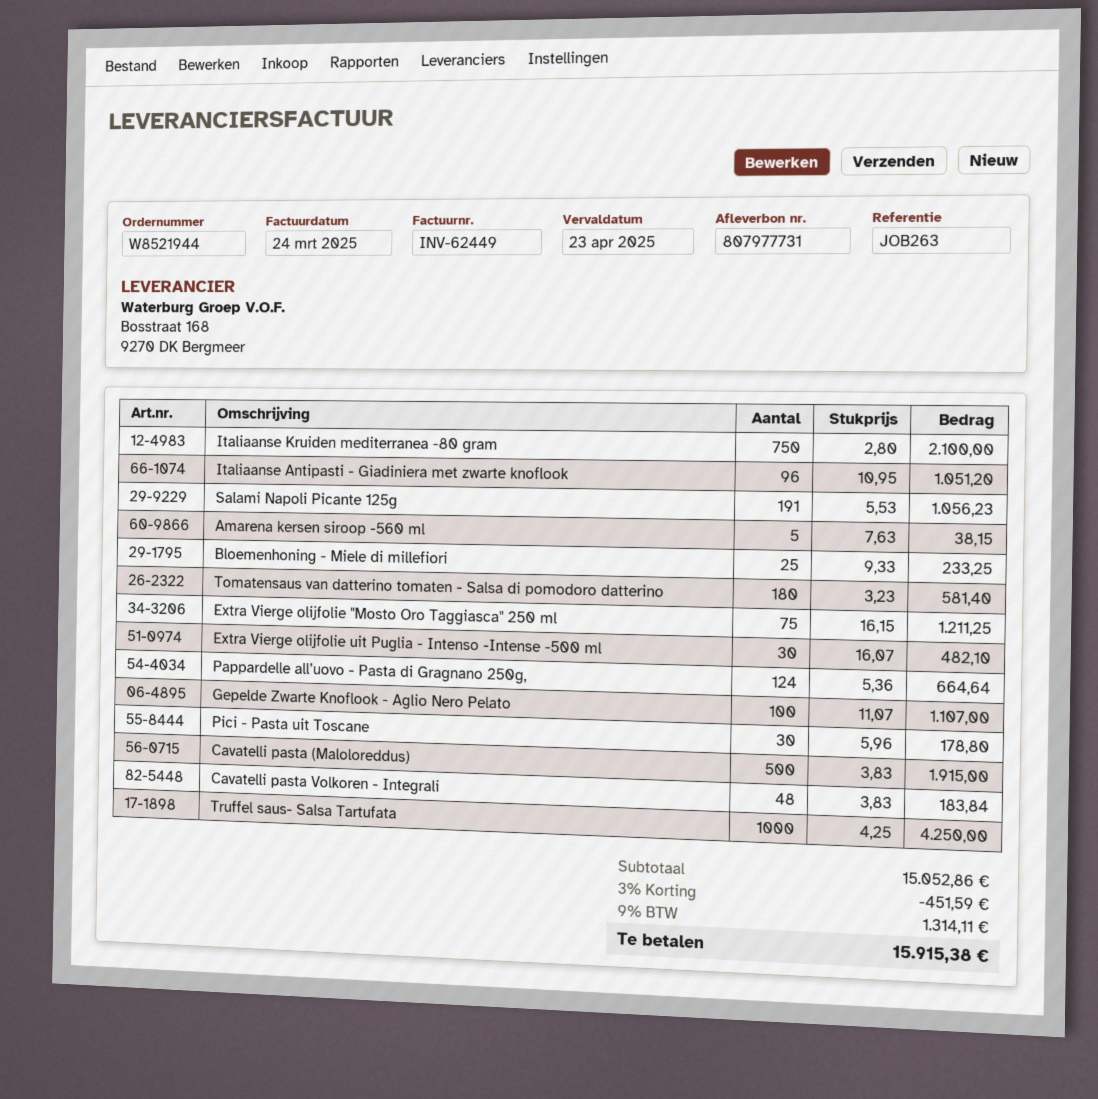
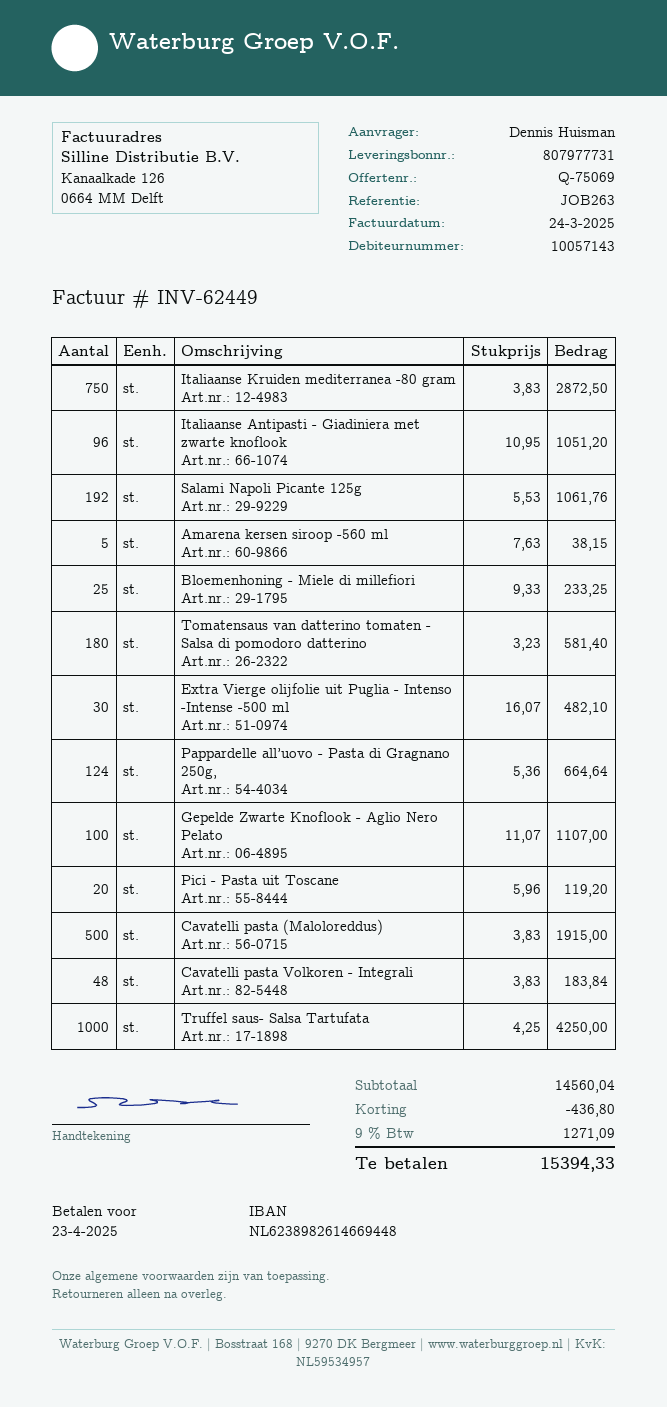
Italiaanse Kruiden mediterranea -80 gram: 750 x 2.80 = 2100.00 -> 750 x 3.83 = 2872.50
Salami Napoli Picante 125g: 191 x 5.53 = 1056.23 -> 192 x 5.53 = 1061.76
Extra Vierge olijfolie "Mosto Oro Taggiasca" 250 ml: 75 x 16.15 = 1211.25 -> none
Pici - Pasta uit Toscane: 30 x 5.96 = 178.80 -> 20 x 5.96 = 119.20
subtotal: 15052.86 -> 14560.04
discount: 451.59 -> 436.80
tax: 9% = 1314.11 -> 9% = 1271.09
total: 15915.38 -> 15394.33

